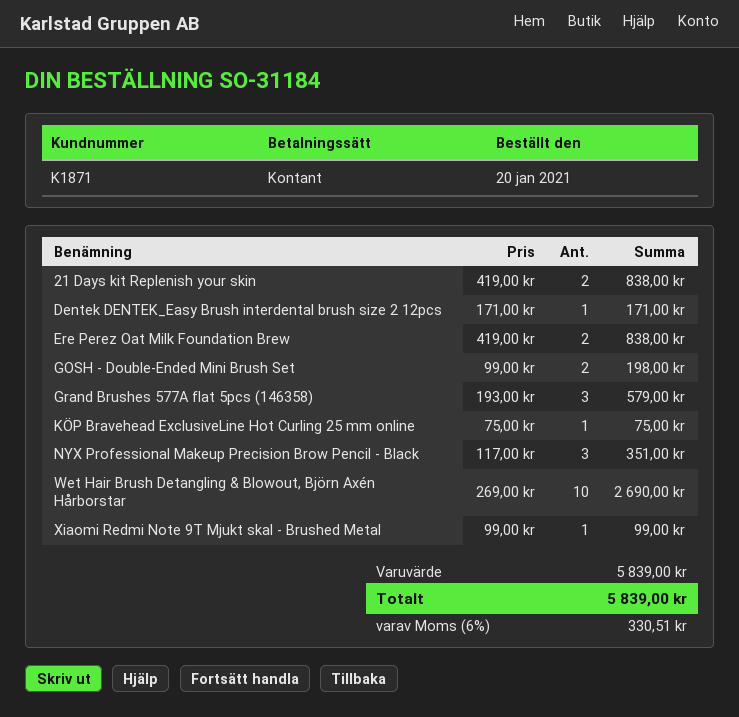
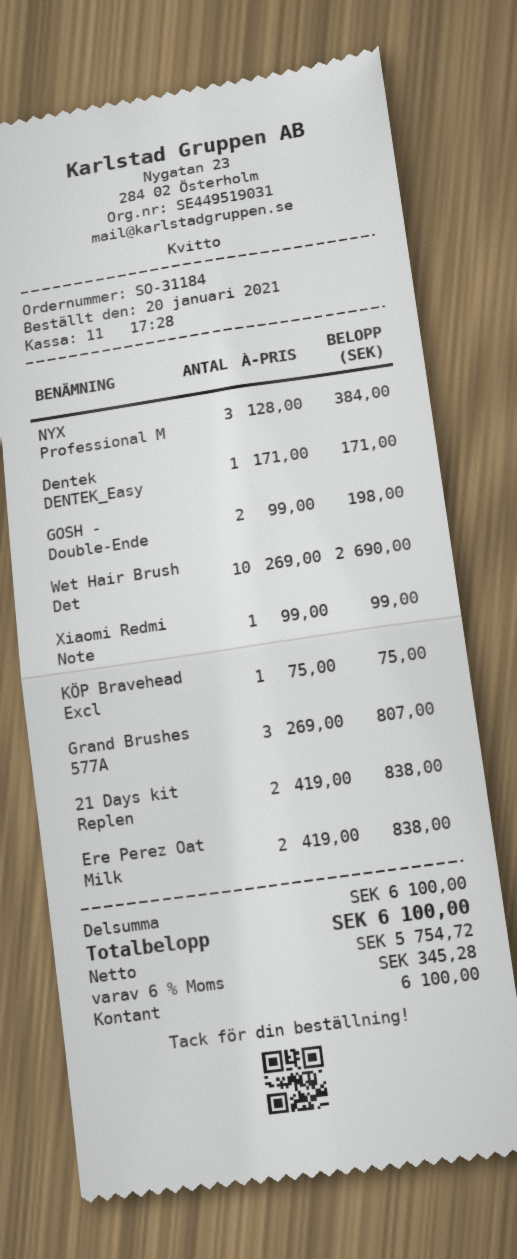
Grand Brushes 577A flat 5pcs (146358): 3 x 193.00 = 579.00 -> 3 x 269.00 = 807.00
NYX Professional Makeup Precision Brow Pencil - Black: 3 x 117.00 = 351.00 -> 3 x 128.00 = 384.00
subtotal: 5839.00 -> 6100.00
tax: 6% = 330.51 -> 6% = 345.28
total: 5839.00 -> 6100.00

